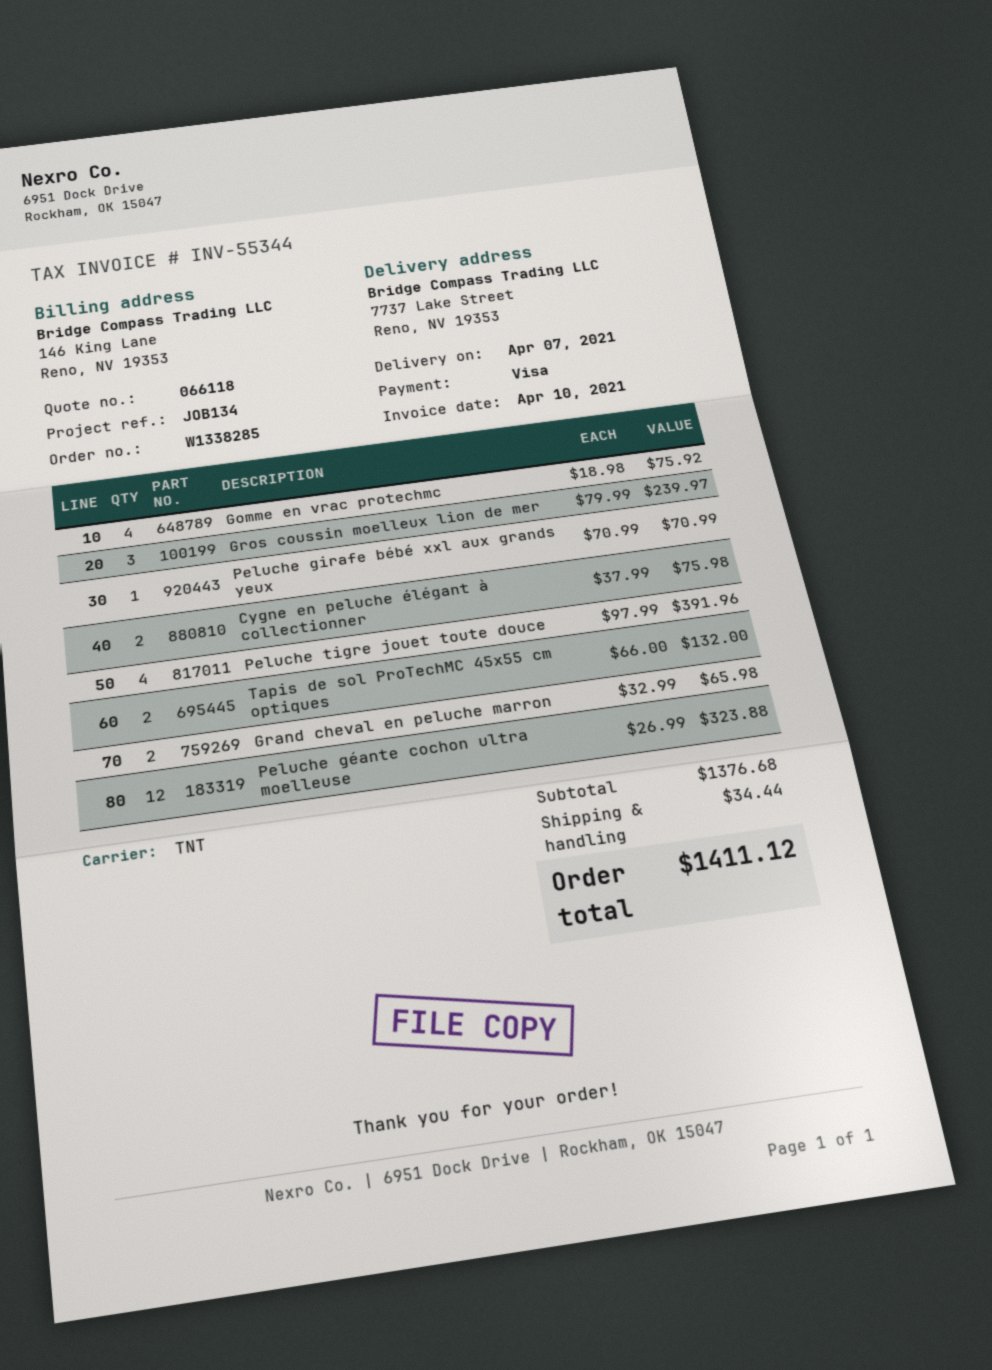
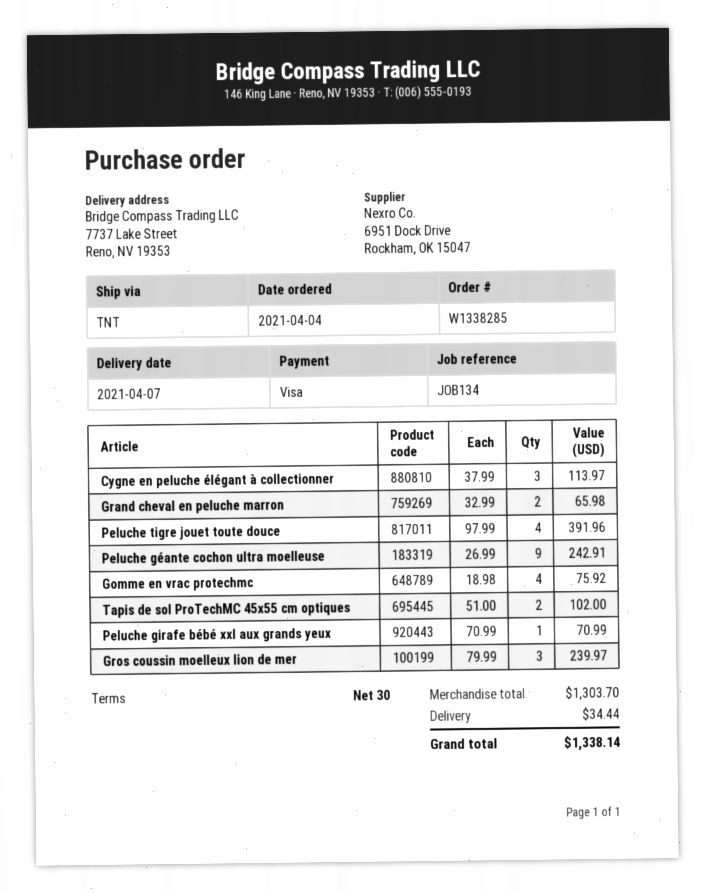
Cygne en peluche élégant à collectionner: 2 x 37.99 = 75.98 -> 3 x 37.99 = 113.97
Tapis de sol ProTechMC 45x55 cm optiques: 2 x 66.00 = 132.00 -> 2 x 51.00 = 102.00
Peluche géante cochon ultra moelleuse: 12 x 26.99 = 323.88 -> 9 x 26.99 = 242.91
subtotal: 1376.68 -> 1303.70
total: 1411.12 -> 1338.14

